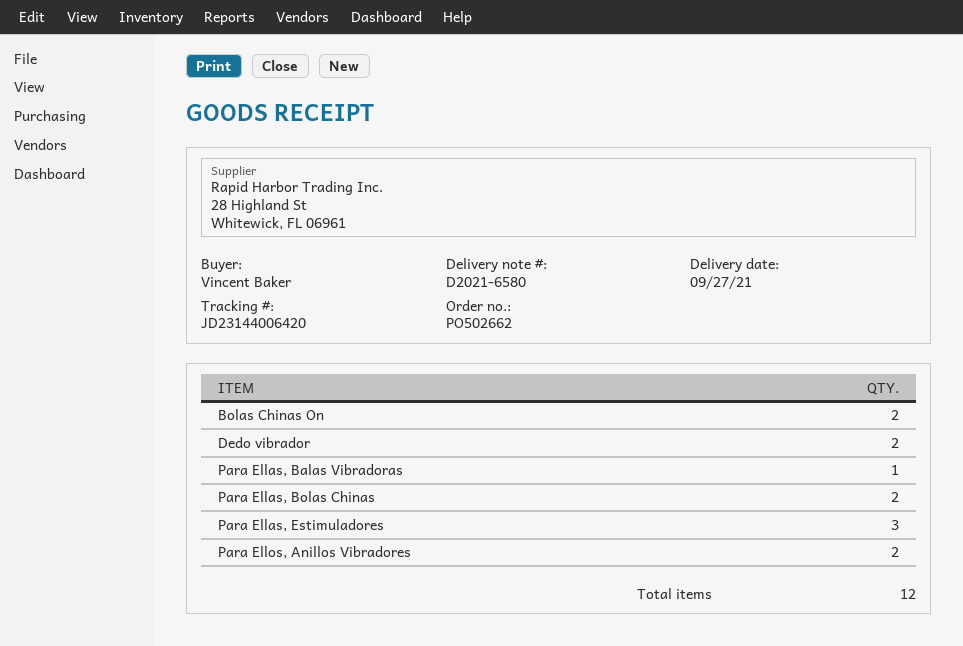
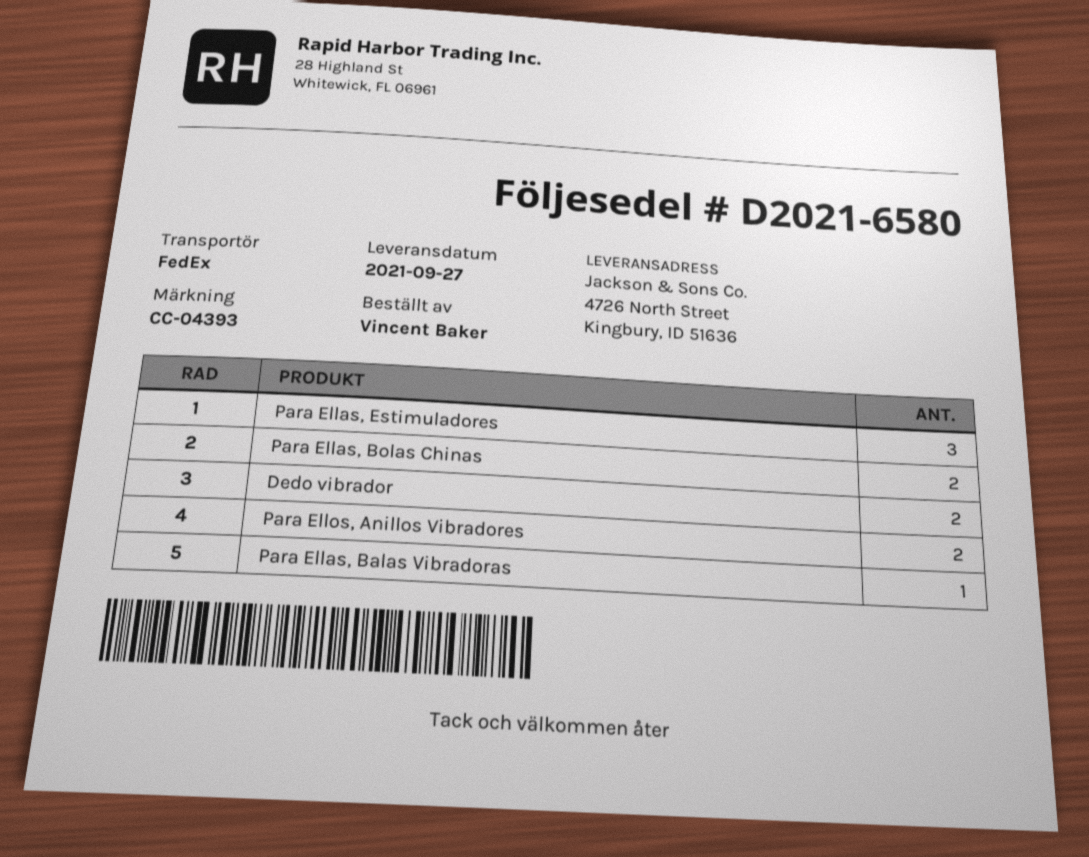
Bolas Chinas On: 2 -> none

